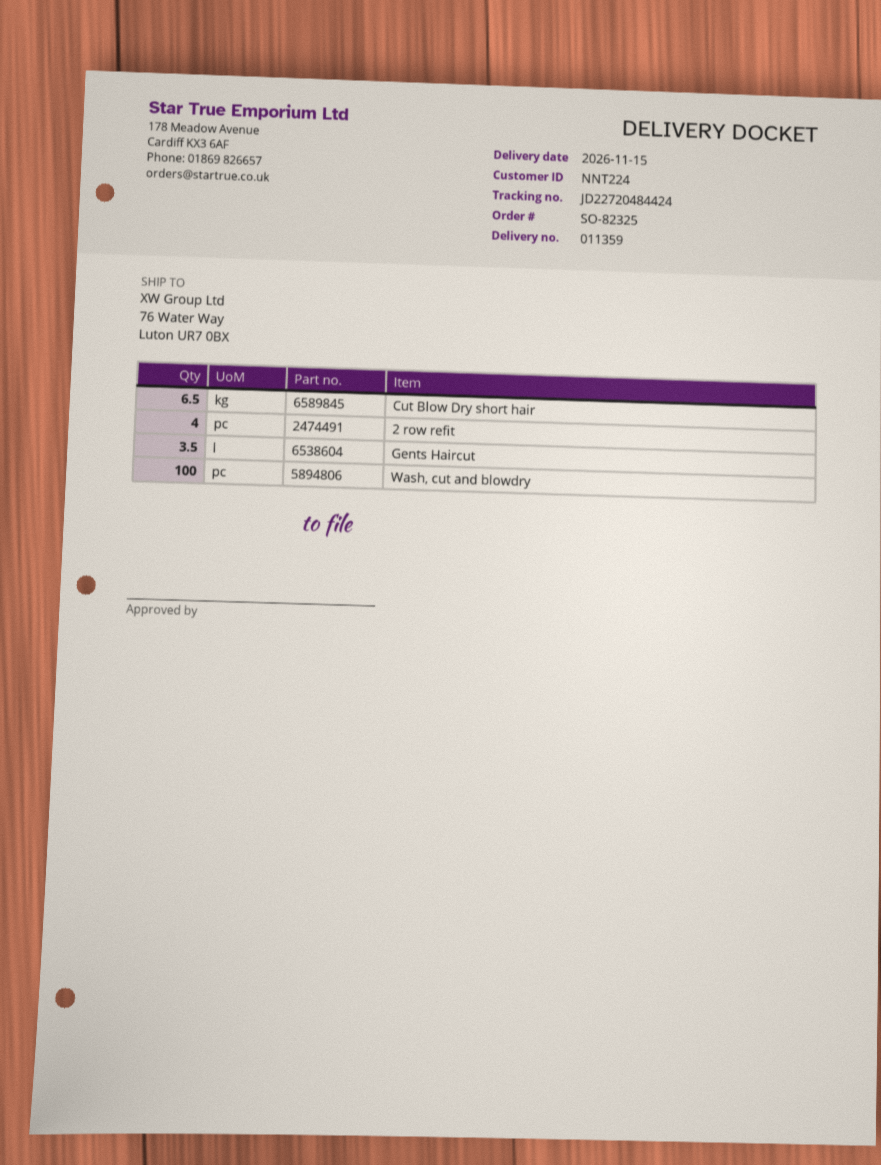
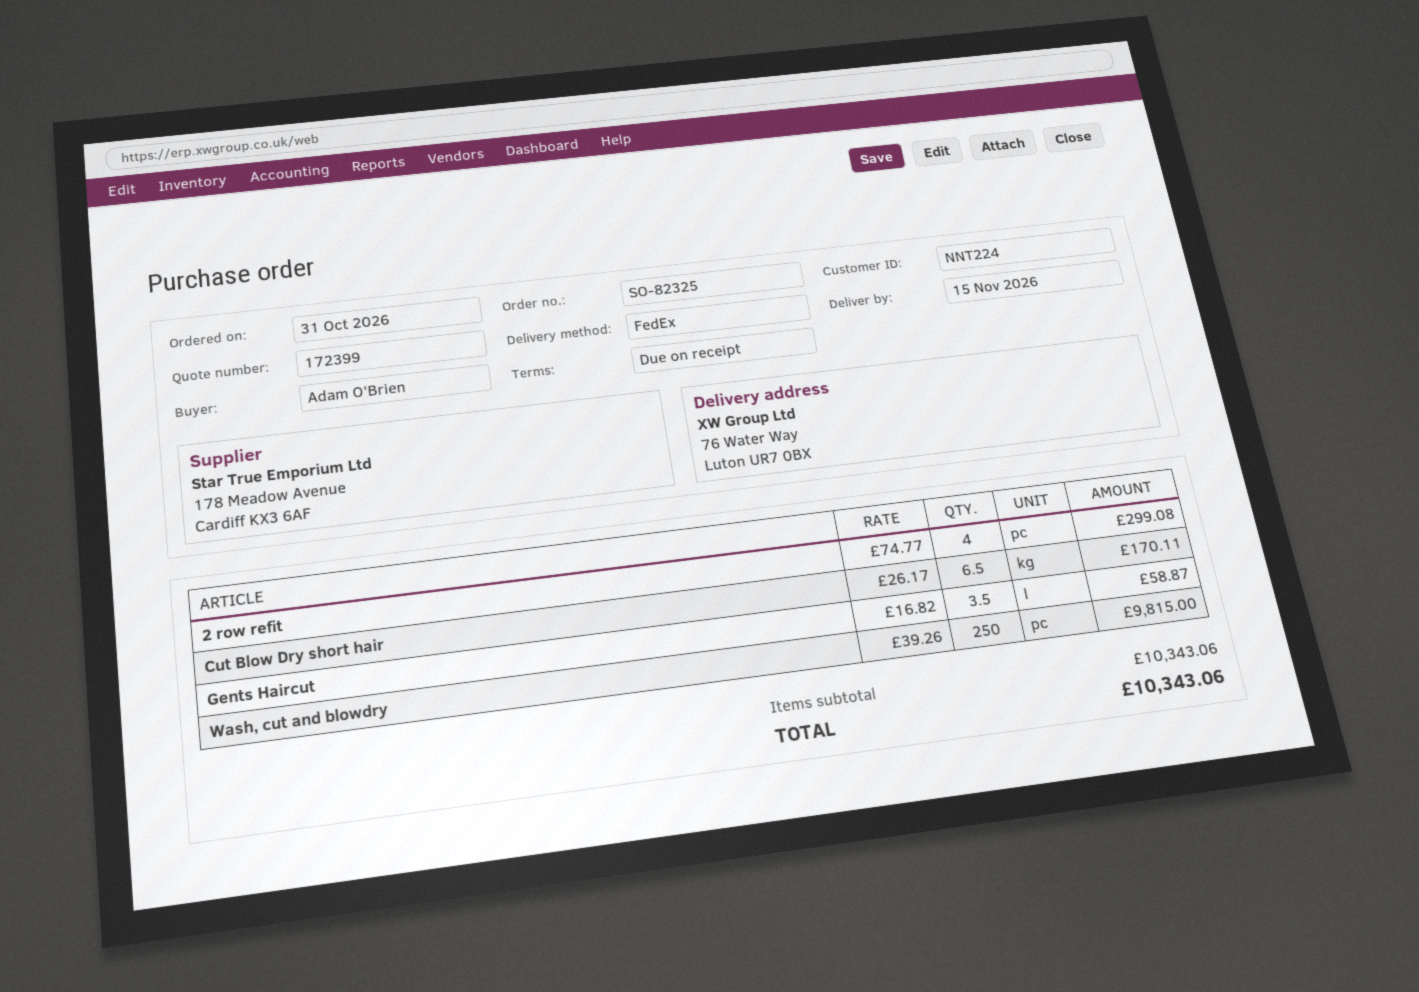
Wash, cut and blowdry: 100 -> 250

